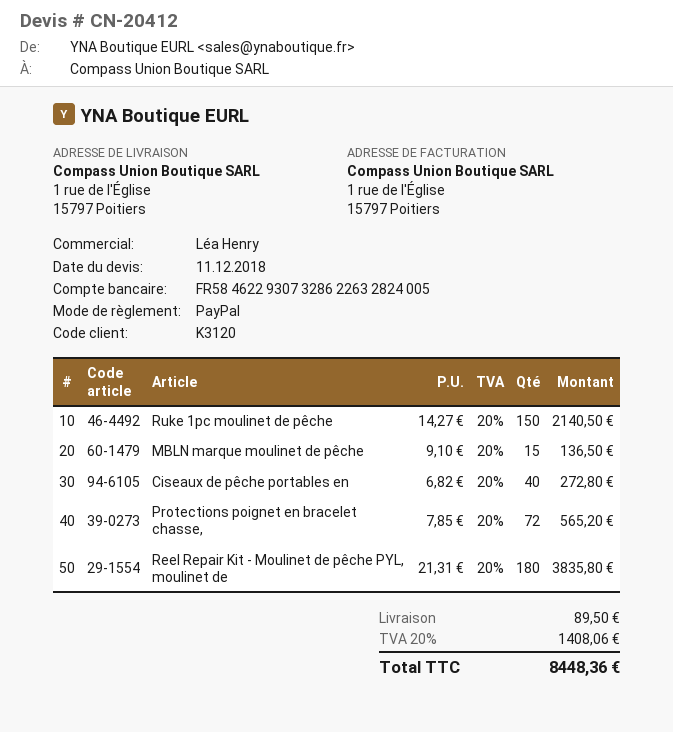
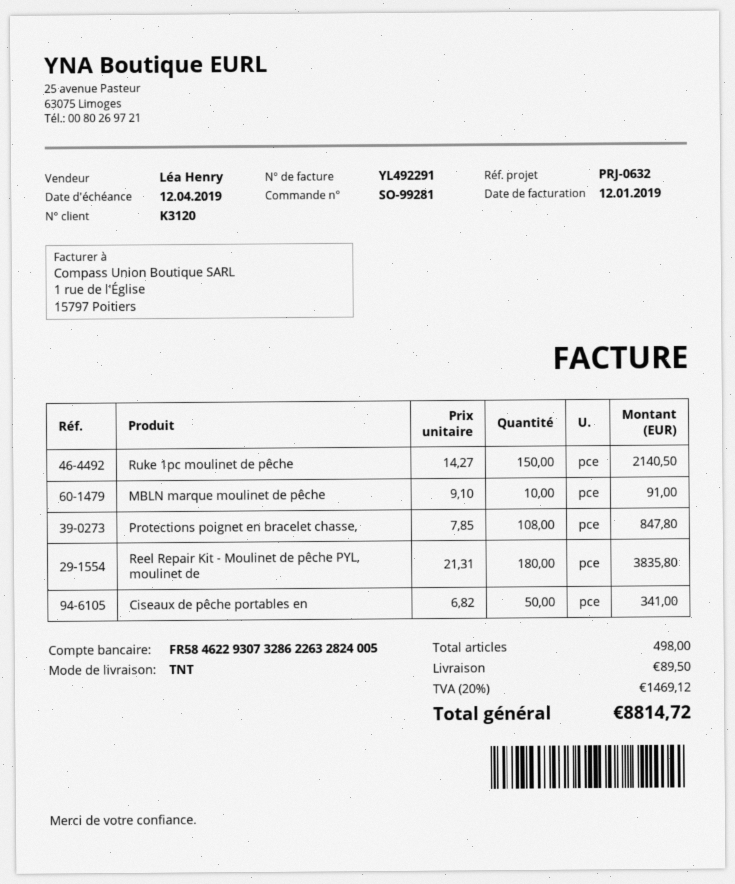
MBLN marque moulinet de pêche: 15 x 9.10 = 136.50 -> 10 x 9.10 = 91.00
Ciseaux de pêche portables en: 40 x 6.82 = 272.80 -> 50 x 6.82 = 341.00
Protections poignet en bracelet chasse,: 72 x 7.85 = 565.20 -> 108 x 7.85 = 847.80
tax: 20% = 1408.06 -> 20% = 1469.12
total: 8448.36 -> 8814.72

